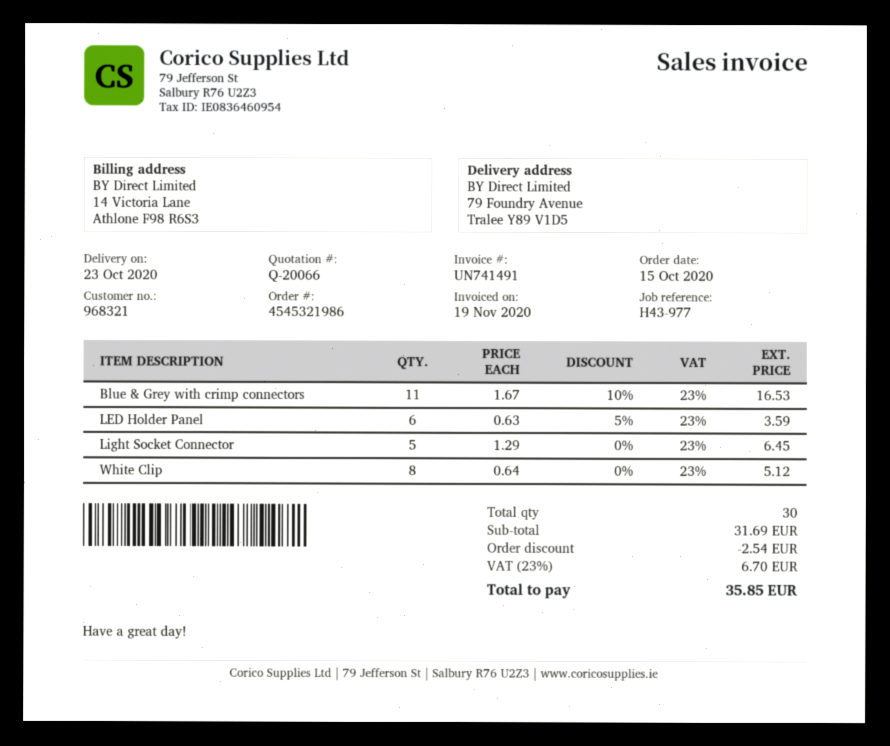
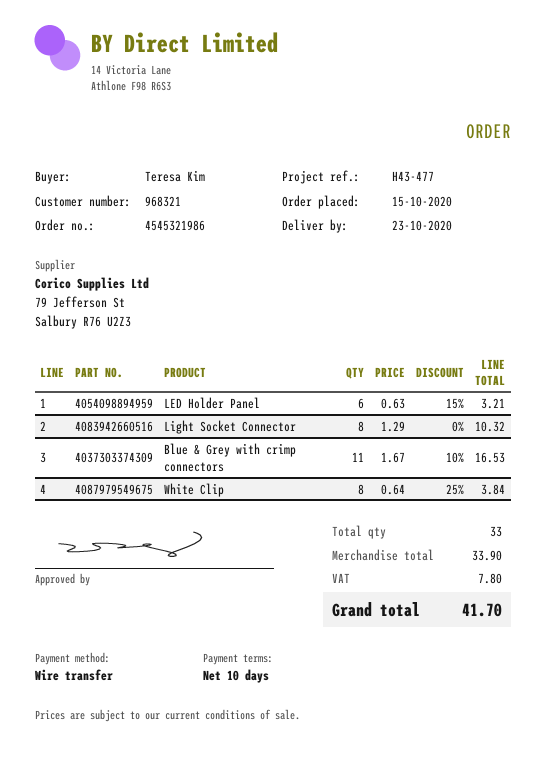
reference: H43-977 -> H43-477
LED Holder Panel: 6 x 0.63 - 5% = 3.59 -> 6 x 0.63 - 15% = 3.21
Light Socket Connector: 5 x 1.29 = 6.45 -> 8 x 1.29 = 10.32
White Clip: 8 x 0.64 = 5.12 -> 8 x 0.64 - 25% = 3.84
total quantity: 30 -> 33
subtotal: 31.69 -> 33.90
discount: 2.54 -> none
tax: 6.70 -> 7.80
total: 35.85 -> 41.70

